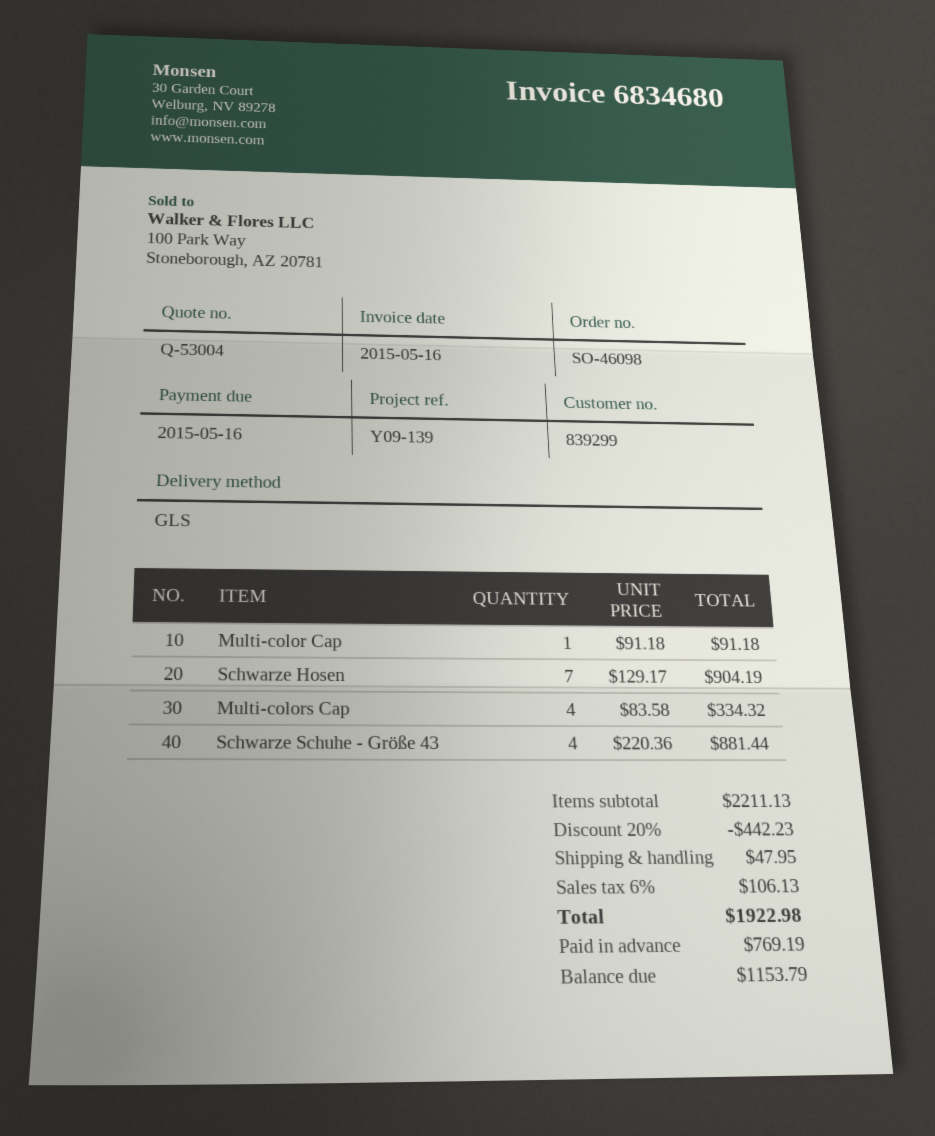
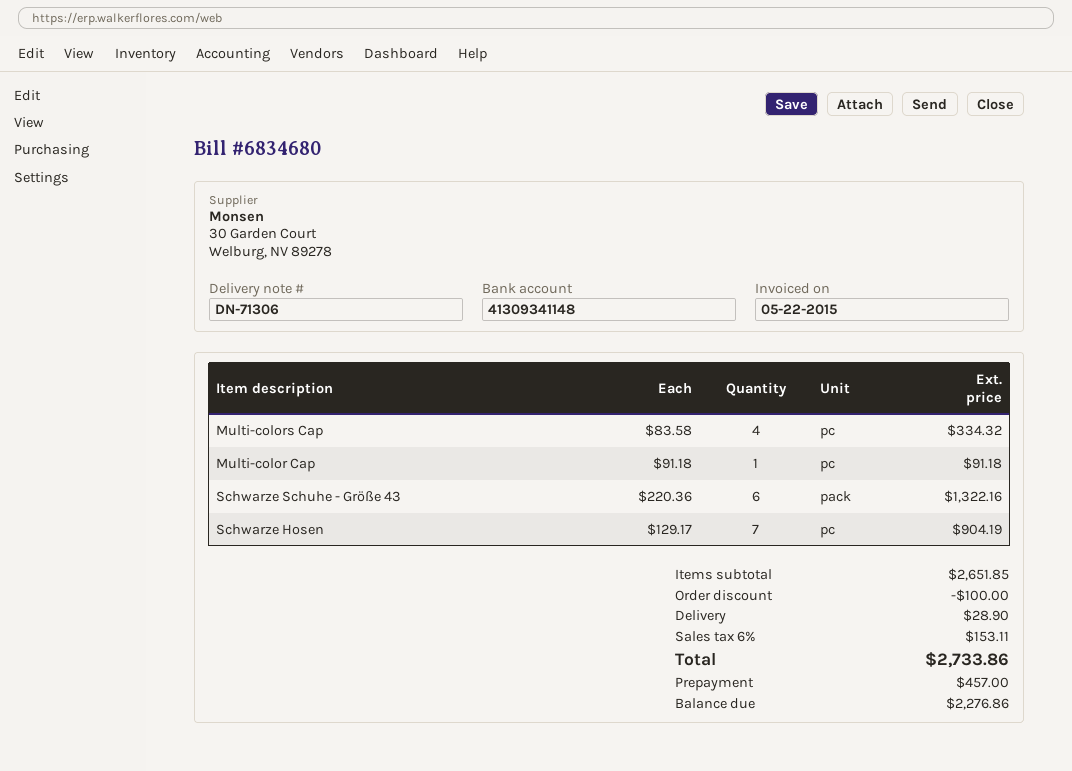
invoice date: 2015-05-16 -> 2015-05-22
Schwarze Schuhe - Größe 43: 4 x 220.36 = 881.44 -> 6 x 220.36 = 1322.16
subtotal: 2211.13 -> 2651.85
discount: 442.23 -> 100.00
shipping: 47.95 -> 28.90
tax: 6% = 106.13 -> 6% = 153.11
total: 1922.98 -> 2733.86
deposit: 769.19 -> 457.00
balance: 1153.79 -> 2276.86

